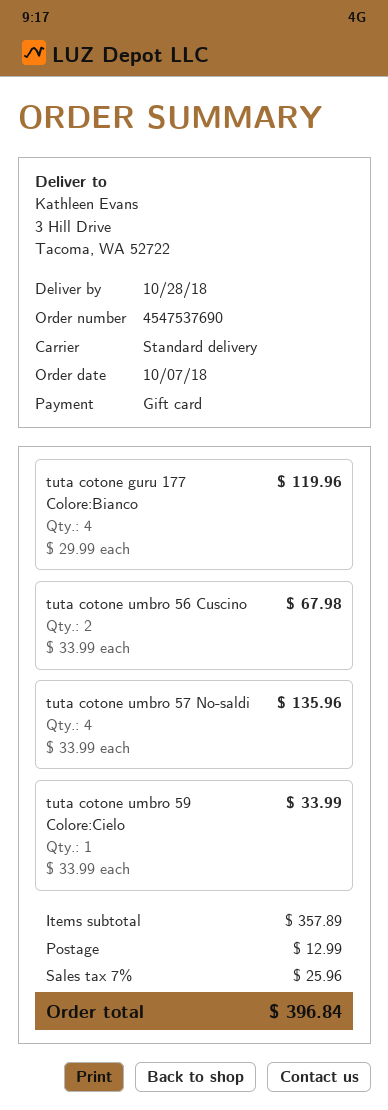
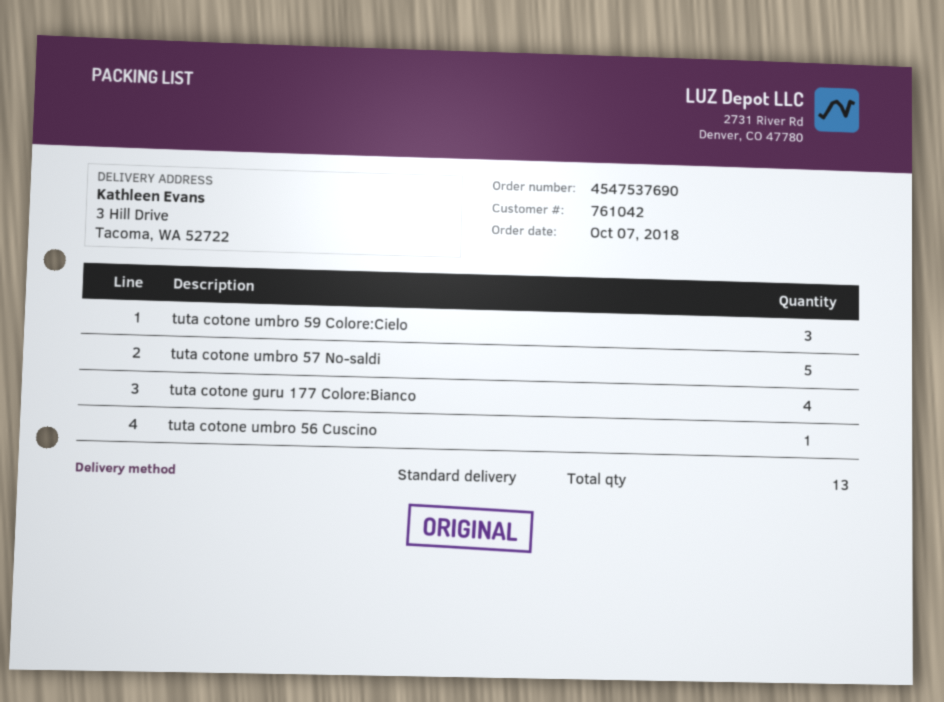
tuta cotone umbro 56 Cuscino: 2 -> 1
tuta cotone umbro 57 No-saldi: 4 -> 5
tuta cotone umbro 59 Colore:Cielo: 1 -> 3

